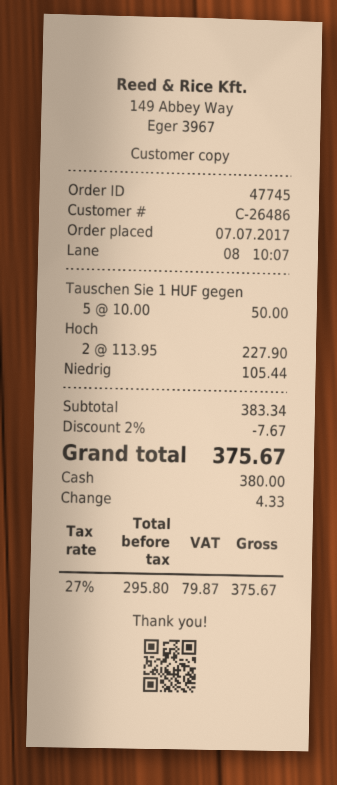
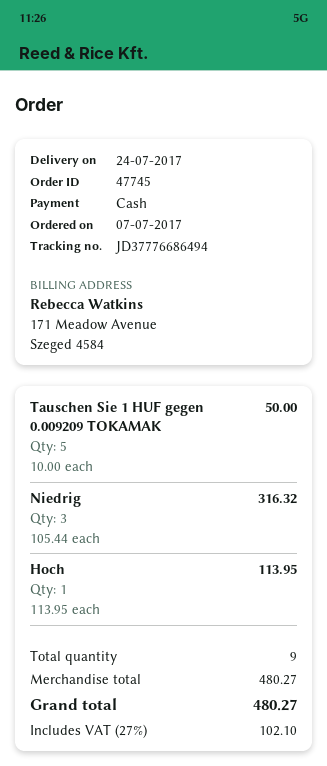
Hoch: 2 x 113.95 = 227.90 -> 1 x 113.95 = 113.95
Niedrig: 1 x 105.44 = 105.44 -> 3 x 105.44 = 316.32
subtotal: 383.34 -> 480.27
discount: 2% = 7.67 -> none
tax: 27% = 79.87 -> 27% = 102.10
total: 375.67 -> 480.27

